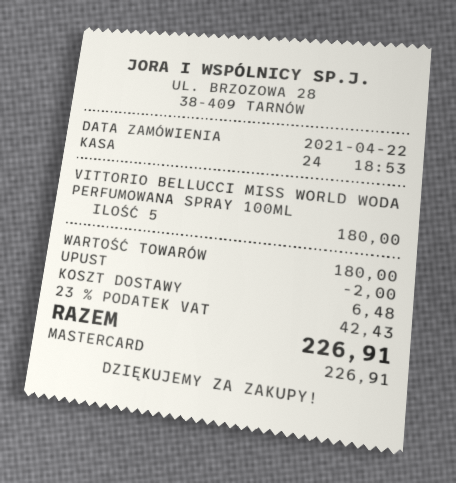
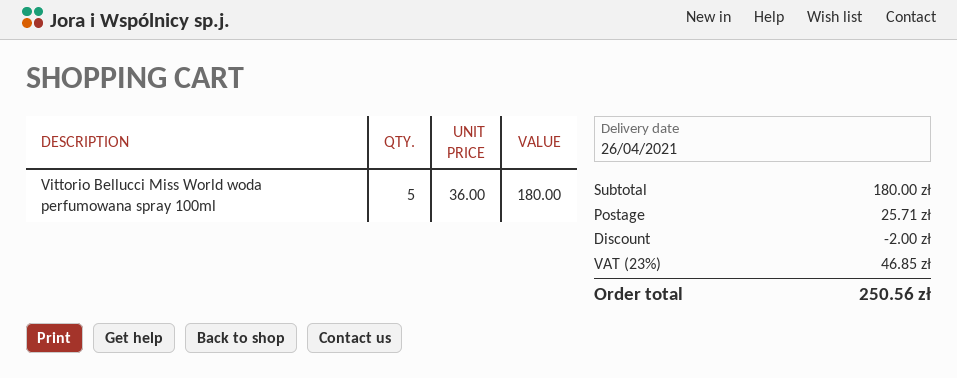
shipping: 6.48 -> 25.71
tax: 23% = 42.43 -> 23% = 46.85
total: 226.91 -> 250.56

